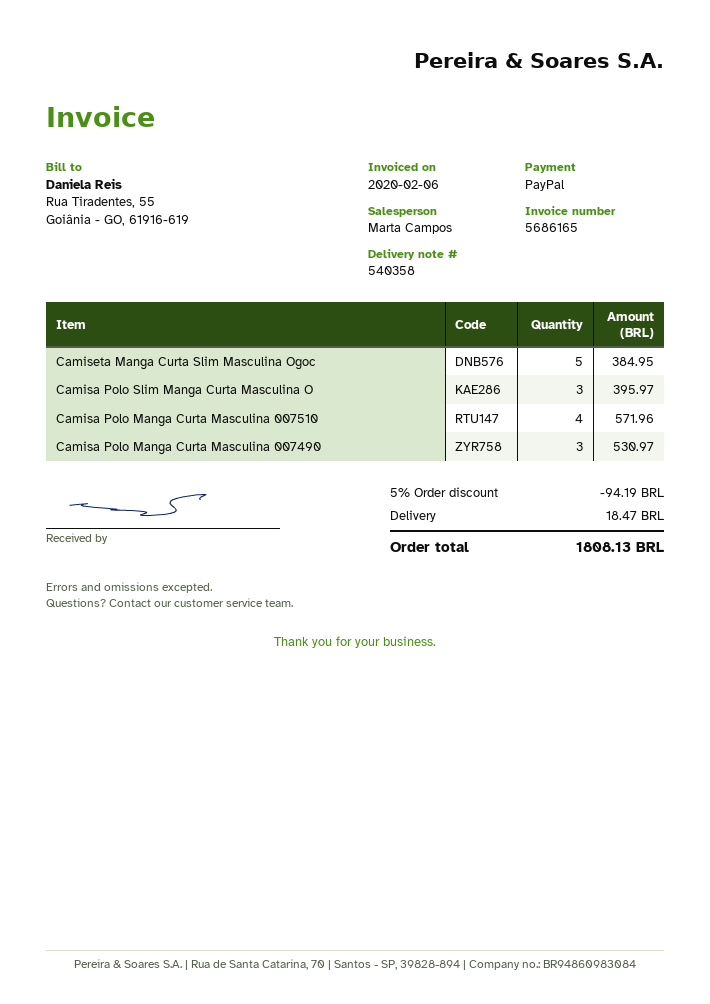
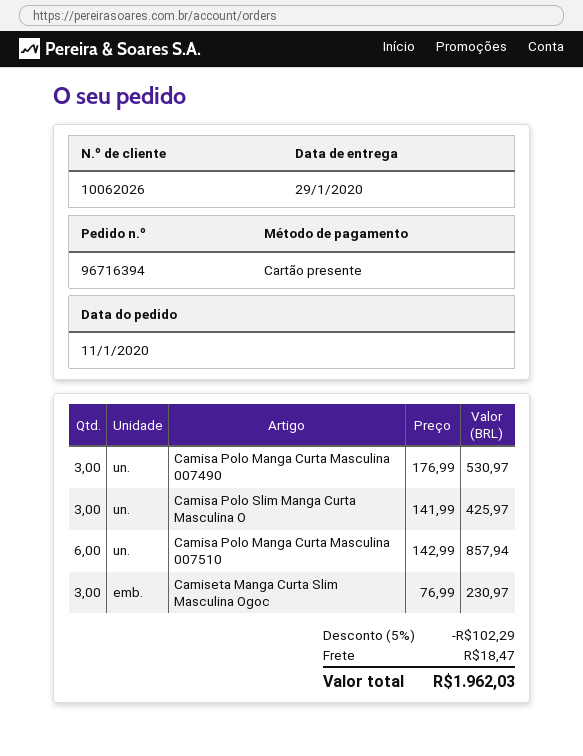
payment method: PayPal -> gift card
Camiseta Manga Curta Slim Masculina Ogoc: 5 for 384.95 -> 3 for 230.97
Camisa Polo Slim Manga Curta Masculina O: 3 for 395.97 -> 3 for 425.97
Camisa Polo Manga Curta Masculina 007510: 4 for 571.96 -> 6 for 857.94
discount: 5% = 94.19 -> 5% = 102.29
total: 1808.13 -> 1962.03

